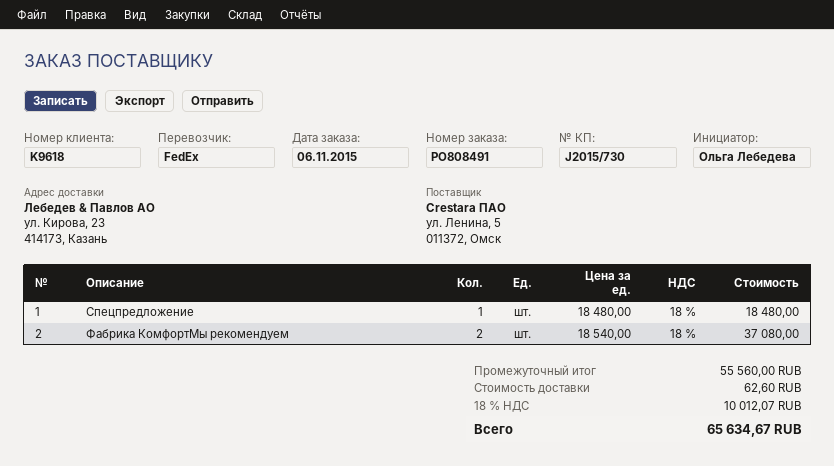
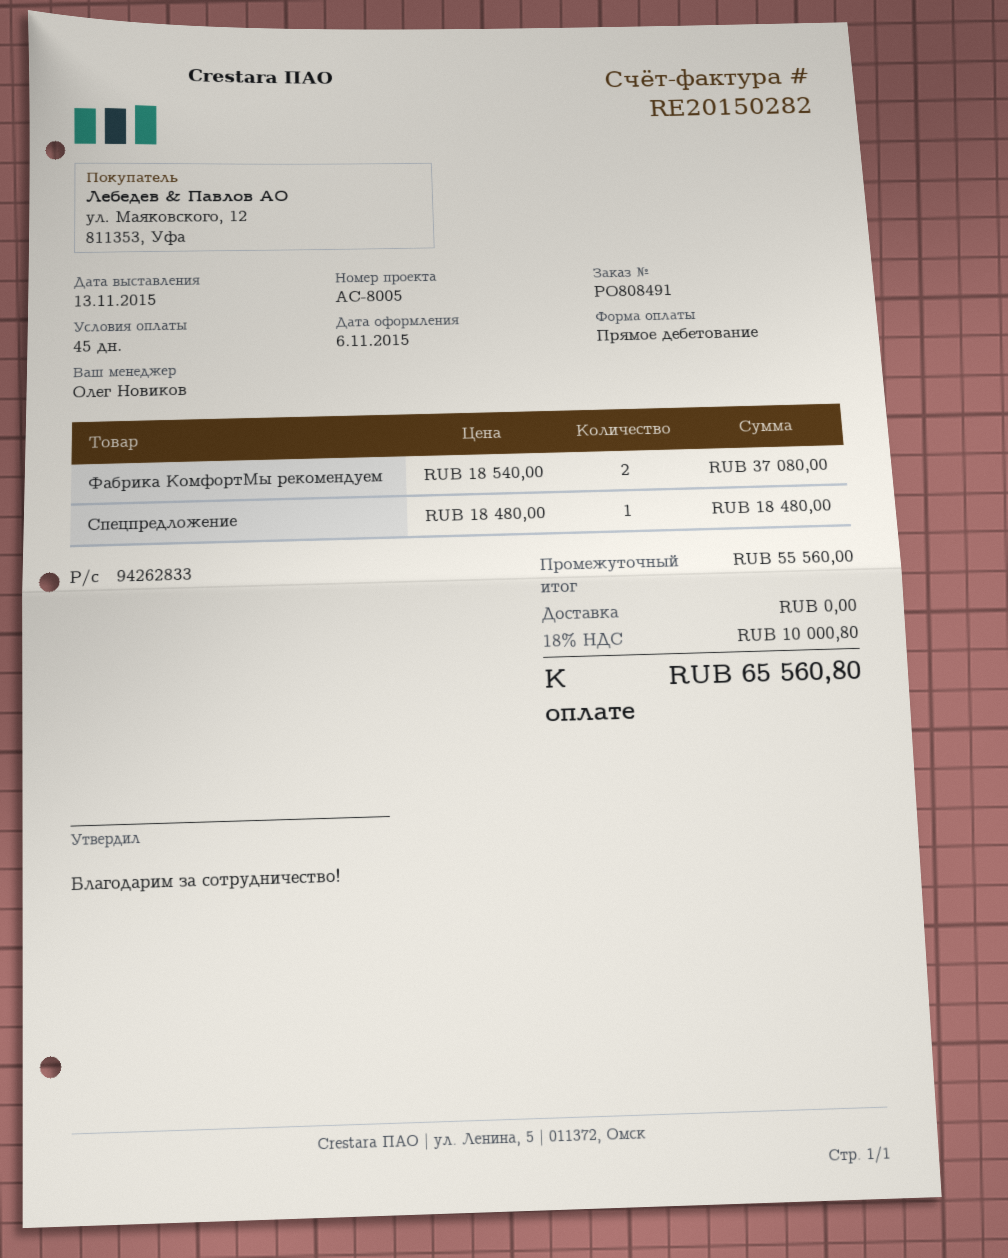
shipping: 62.60 -> 0.00
tax: 18% = 10012.07 -> 18% = 10000.80
total: 65634.67 -> 65560.80

